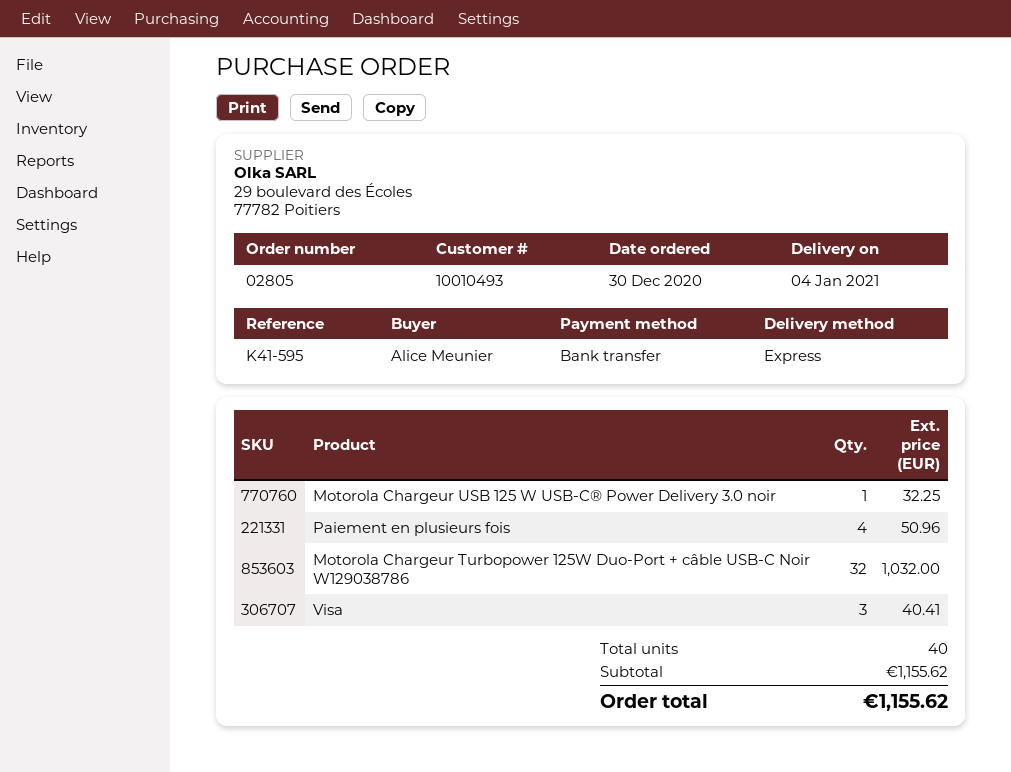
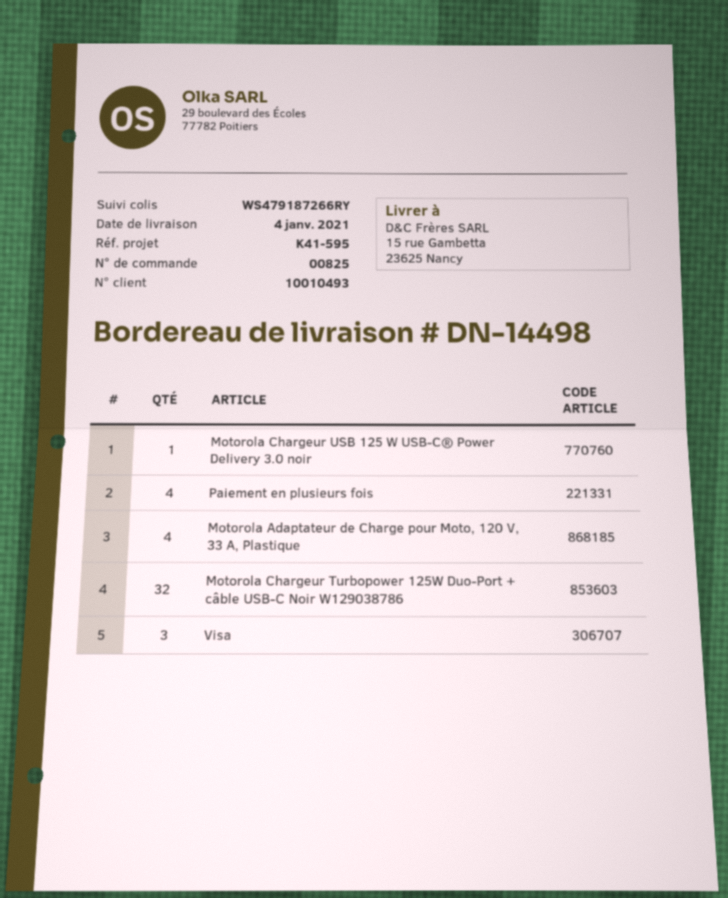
order number: 02805 -> 00825
Motorola Adaptateur de Charge pour Moto, 120 V, 33 A, Plastique: none -> 4

